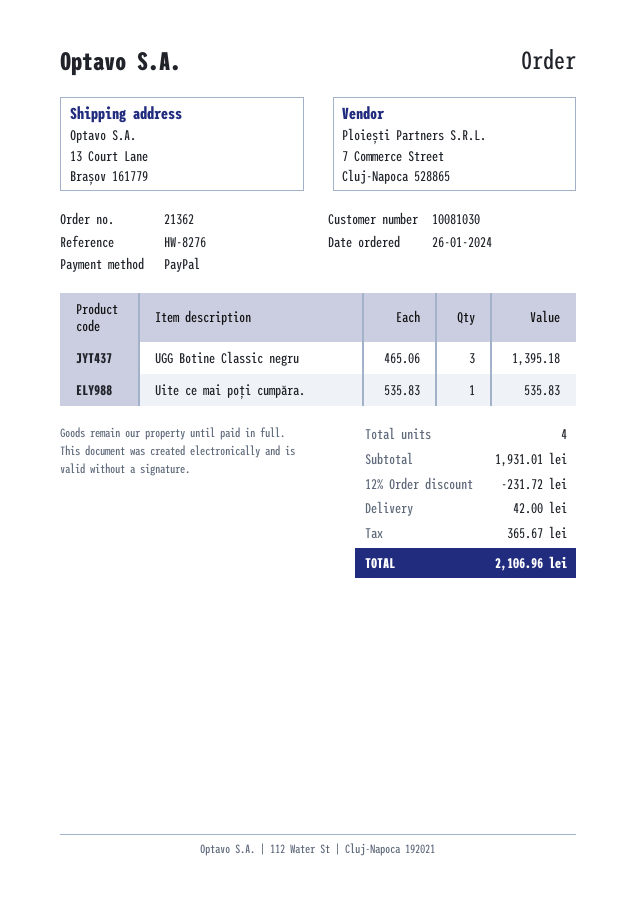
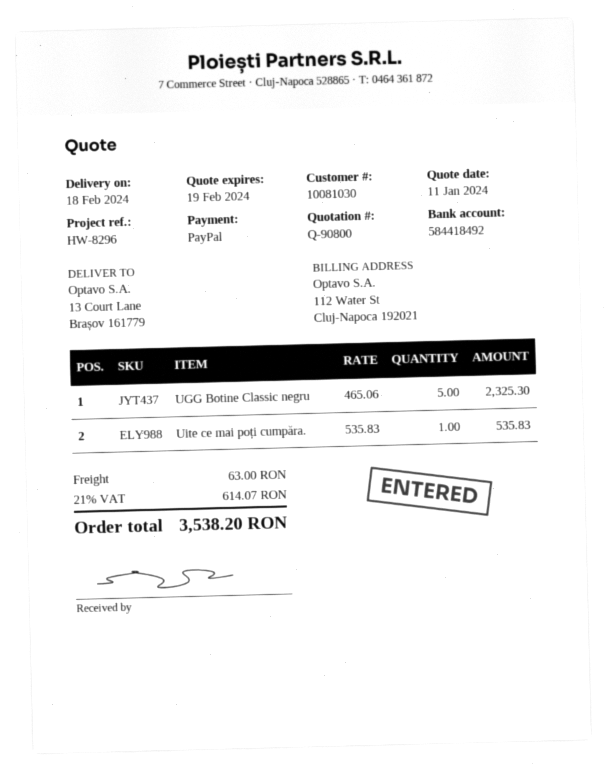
reference: HW-8276 -> HW-8296
UGG Botine Classic negru: 3 x 465.06 = 1395.18 -> 5 x 465.06 = 2325.30
discount: 12% = 231.72 -> none
shipping: 42.00 -> 63.00
tax: 365.67 -> 614.07
total: 2106.96 -> 3538.20

